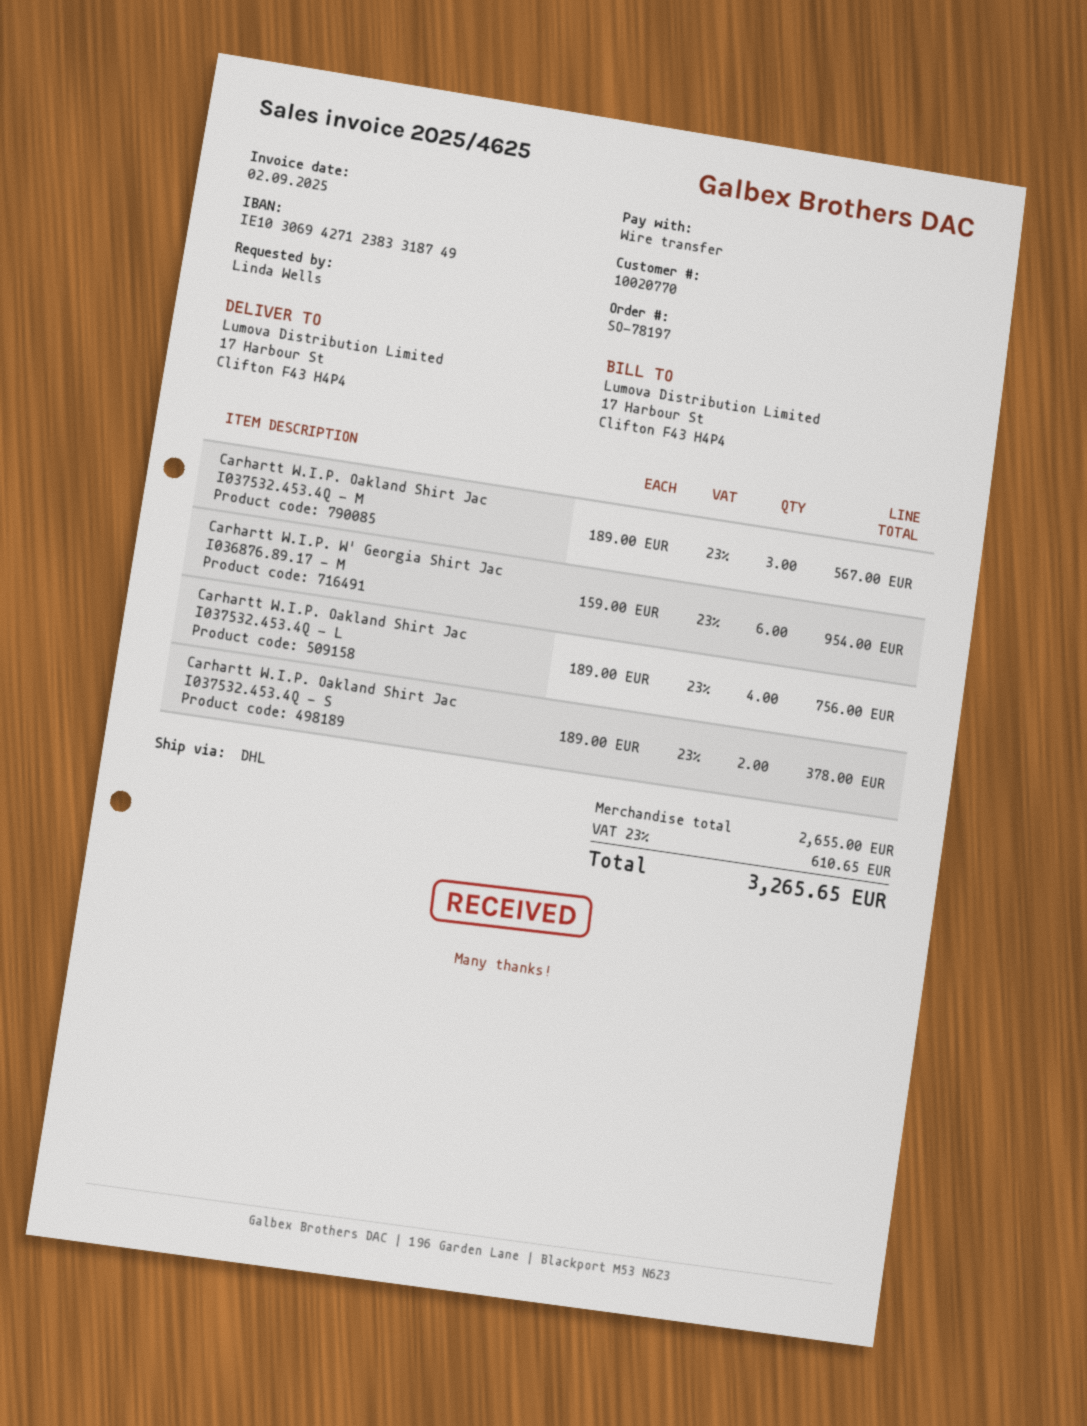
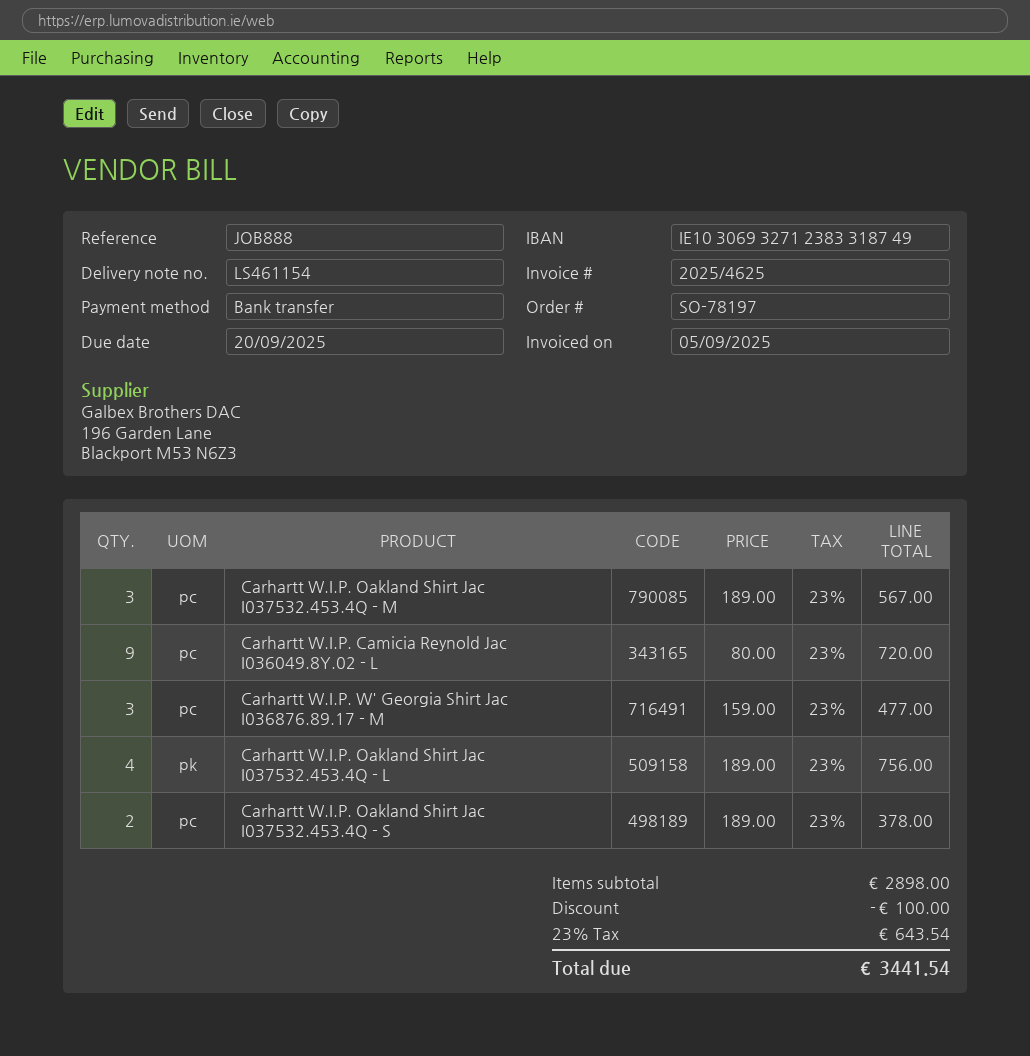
invoice date: 2025-09-02 -> 2025-09-05
bank account: IE10306942712383318749 -> IE10306932712383318749
Carhartt W.I.P. W' Georgia Shirt Jac I036876.89.17 - M: 6 x 159.00 = 954.00 -> 3 x 159.00 = 477.00
Carhartt W.I.P. Camicia Reynold Jac I036049.8Y.02 - L: none -> 9 x 80.00 = 720.00
subtotal: 2655.00 -> 2898.00
discount: none -> 100.00
tax: 23% = 610.65 -> 23% = 643.54
total: 3265.65 -> 3441.54

